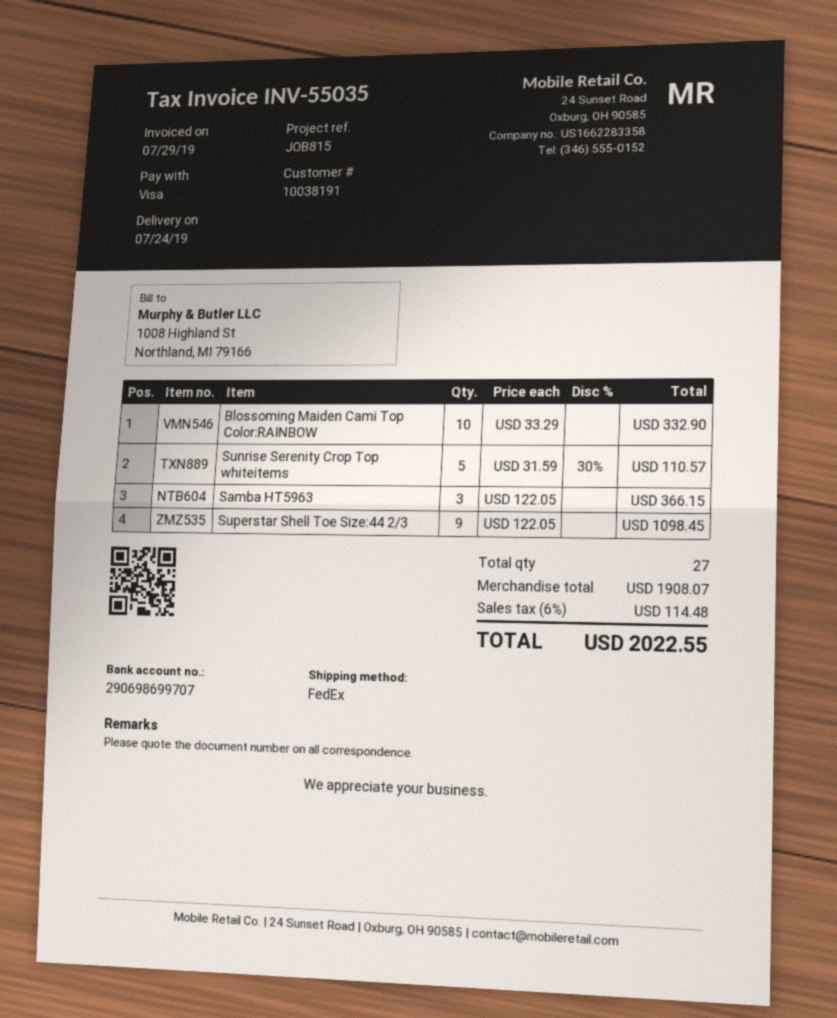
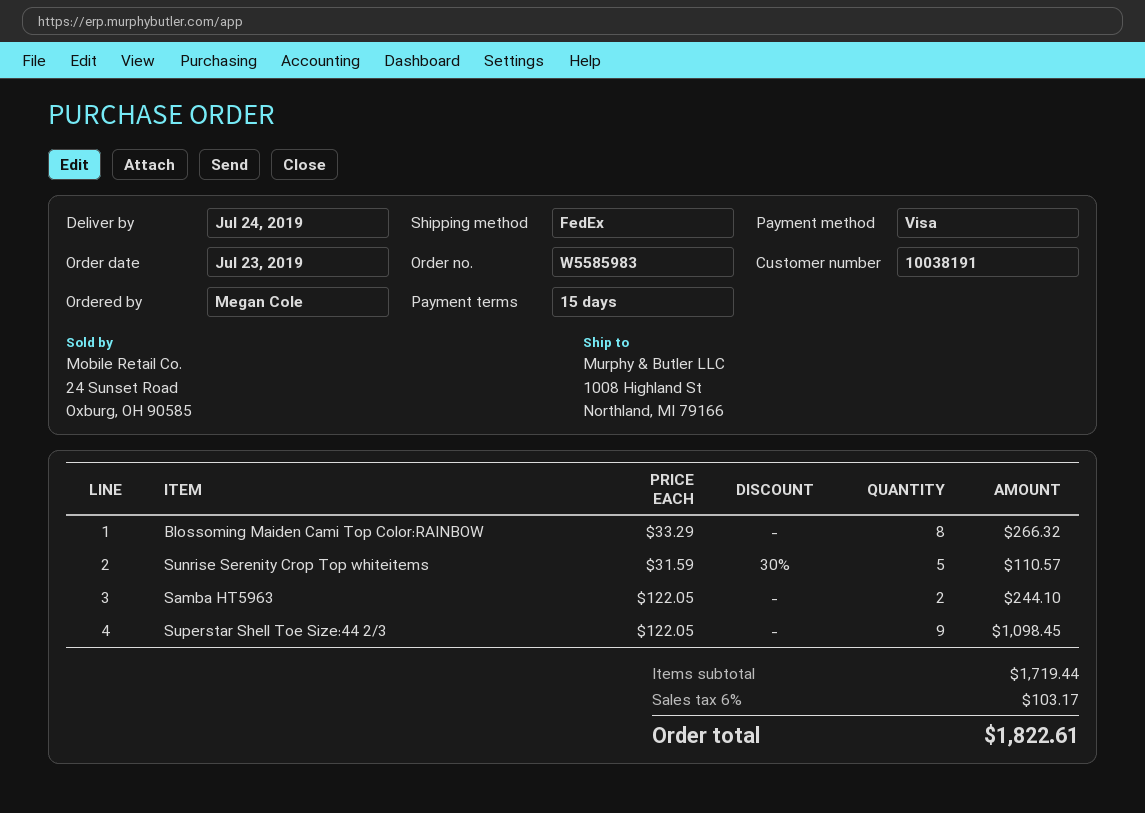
Blossoming Maiden Cami Top Color:RAINBOW: 10 x 33.29 = 332.90 -> 8 x 33.29 = 266.32
Samba HT5963: 3 x 122.05 = 366.15 -> 2 x 122.05 = 244.10
subtotal: 1908.07 -> 1719.44
tax: 6% = 114.48 -> 6% = 103.17
total: 2022.55 -> 1822.61

